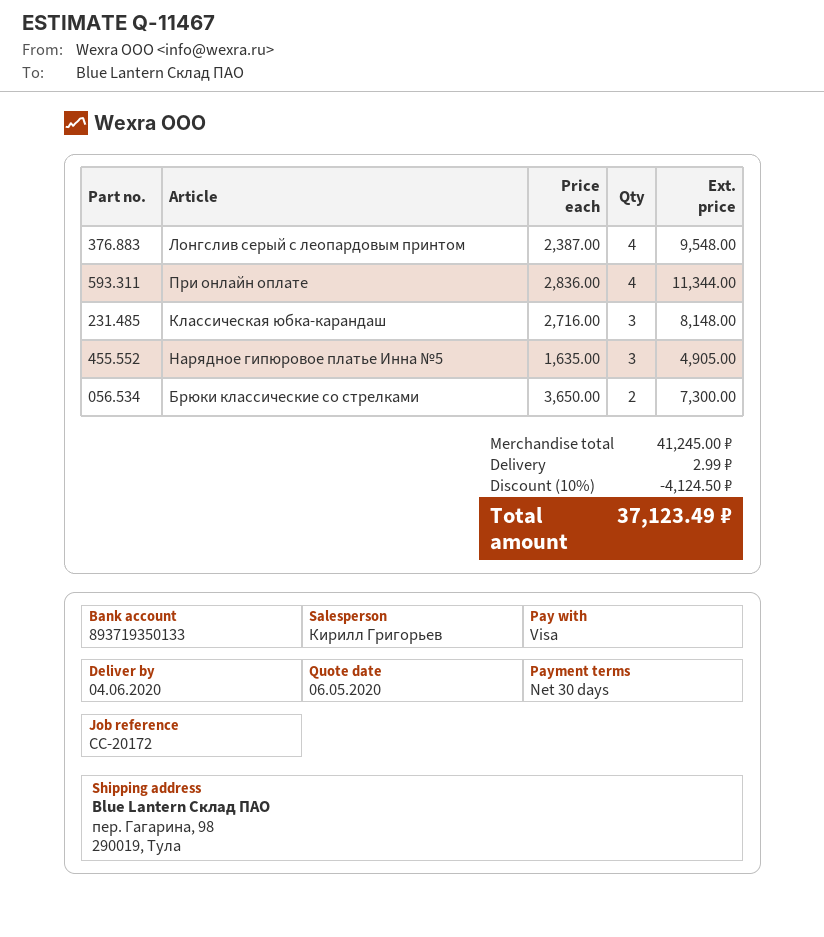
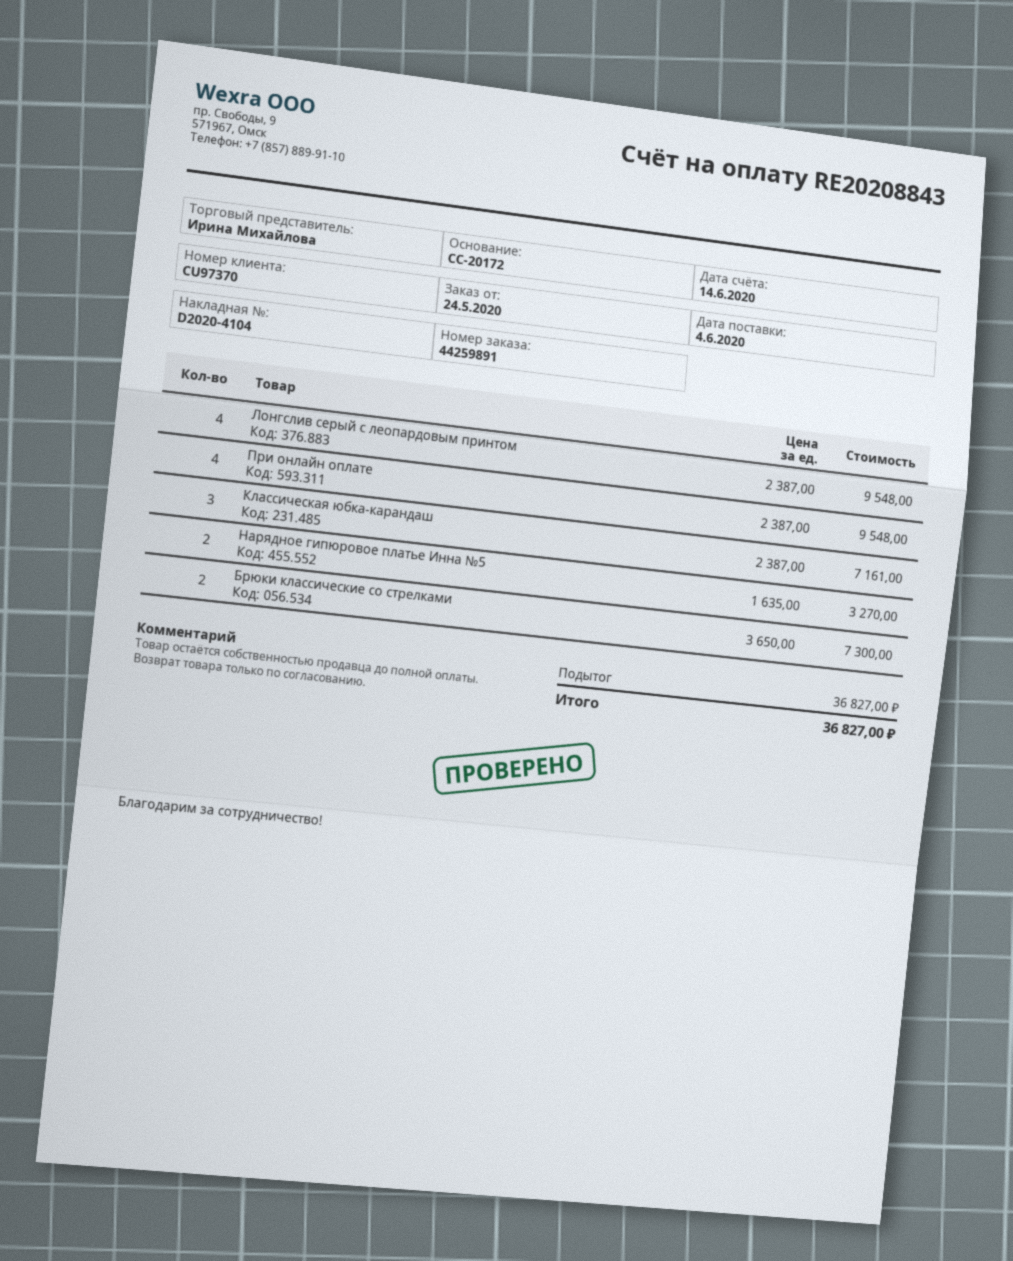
sales rep: Кирилл Григорьев -> Ирина Михайлова
При онлайн оплате: 4 x 2836.00 = 11344.00 -> 4 x 2387.00 = 9548.00
Классическая юбка-карандаш: 3 x 2716.00 = 8148.00 -> 3 x 2387.00 = 7161.00
Нарядное гипюровое платье Инна №5: 3 x 1635.00 = 4905.00 -> 2 x 1635.00 = 3270.00
subtotal: 41245.00 -> 36827.00
discount: 10% = 4124.50 -> none
shipping: 2.99 -> none
total: 37123.49 -> 36827.00

